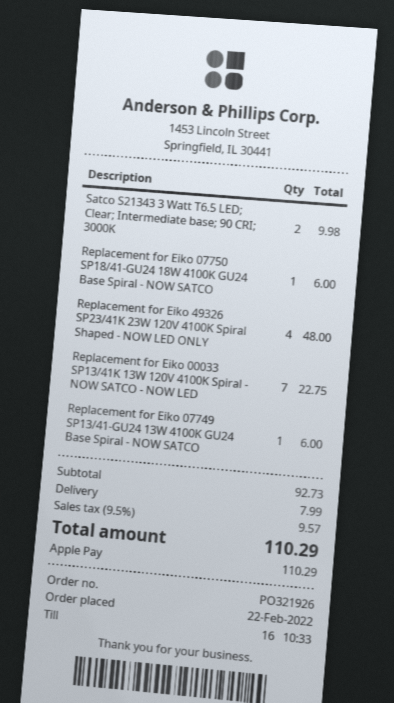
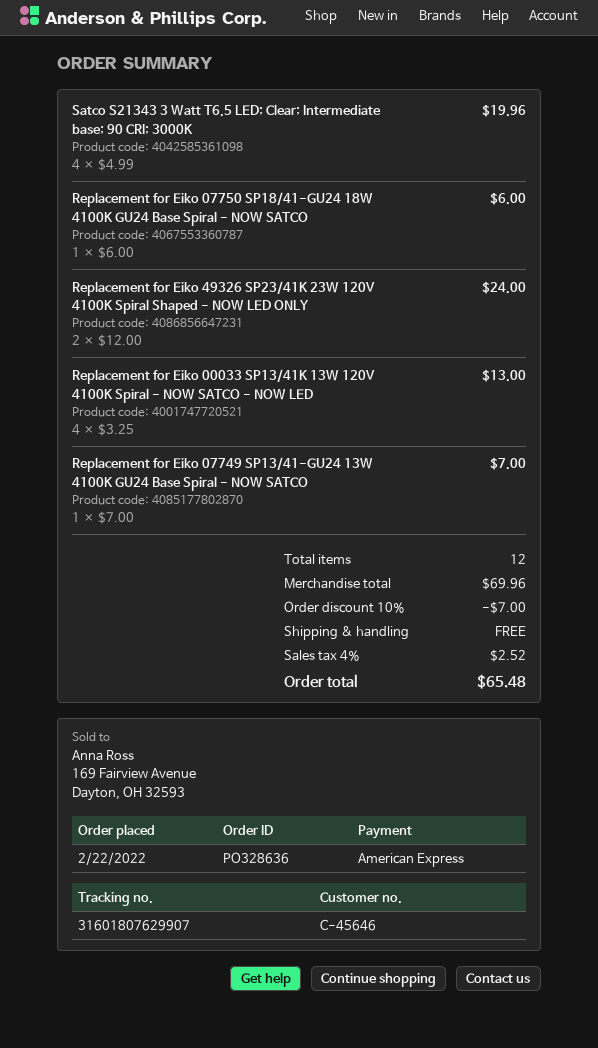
order number: PO321926 -> PO328636
payment method: Apple Pay -> American Express
Satco S21343 3 Watt T6.5 LED; Clear; Intermediate base; 90 CRI; 3000K: 2 for 9.98 -> 4 for 19.96
Replacement for Eiko 49326 SP23/41K 23W 120V 4100K Spiral Shaped - NOW LED ONLY: 4 for 48.00 -> 2 for 24.00
Replacement for Eiko 00033 SP13/41K 13W 120V 4100K Spiral - NOW SATCO - NOW LED: 7 for 22.75 -> 4 for 13.00
Replacement for Eiko 07749 SP13/41-GU24 13W 4100K GU24 Base Spiral - NOW SATCO: 1 for 6.00 -> 1 for 7.00
subtotal: 92.73 -> 69.96
discount: none -> 10% = 7.00
shipping: 7.99 -> 0.00
tax: 9.5% = 9.57 -> 4% = 2.52
total: 110.29 -> 65.48

